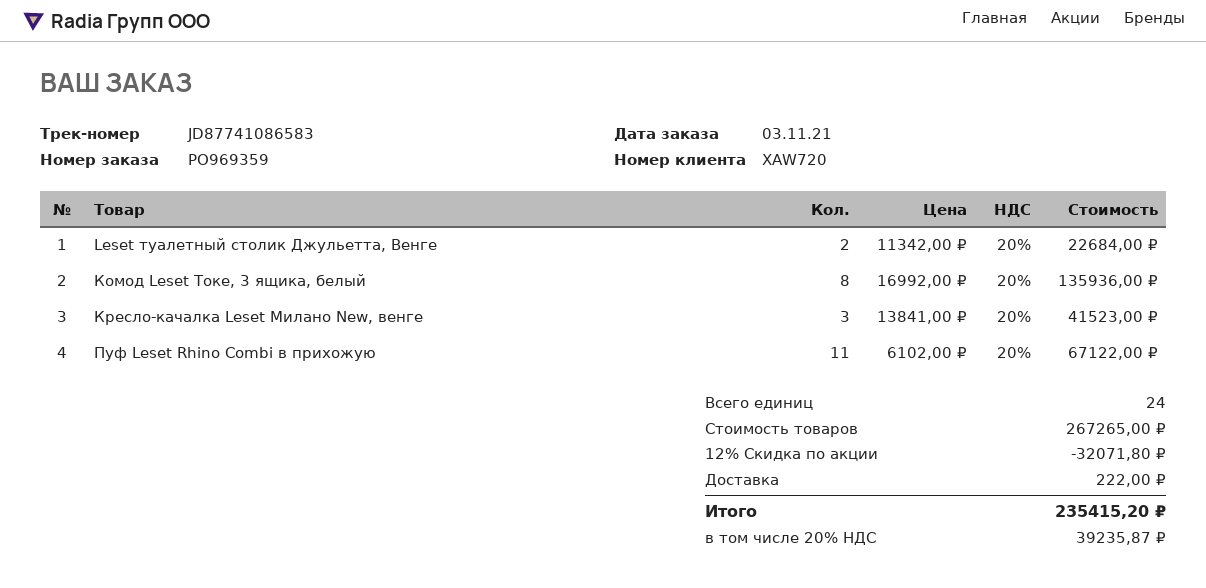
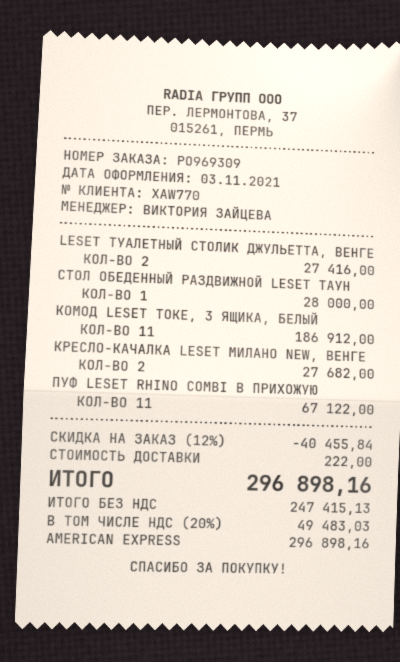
order number: PO969359 -> PO969309
customer number: XAW720 -> XAW770
Leset туалетный столик Джульетта, Венге: 2 for 22684.00 -> 2 for 27416.00
Комод Leset Токе, 3 ящика, белый: 8 for 135936.00 -> 11 for 186912.00
Кресло-качалка Leset Милано New, венге: 3 for 41523.00 -> 2 for 27682.00
СТОЛ ОБЕДЕННЫЙ РАЗДВИЖНОЙ LESET ТАУН: none -> 1 for 28000.00
discount: 12% = 32071.80 -> 12% = 40455.84
tax: 20% = 39235.87 -> 20% = 49483.03
total: 235415.20 -> 296898.16

